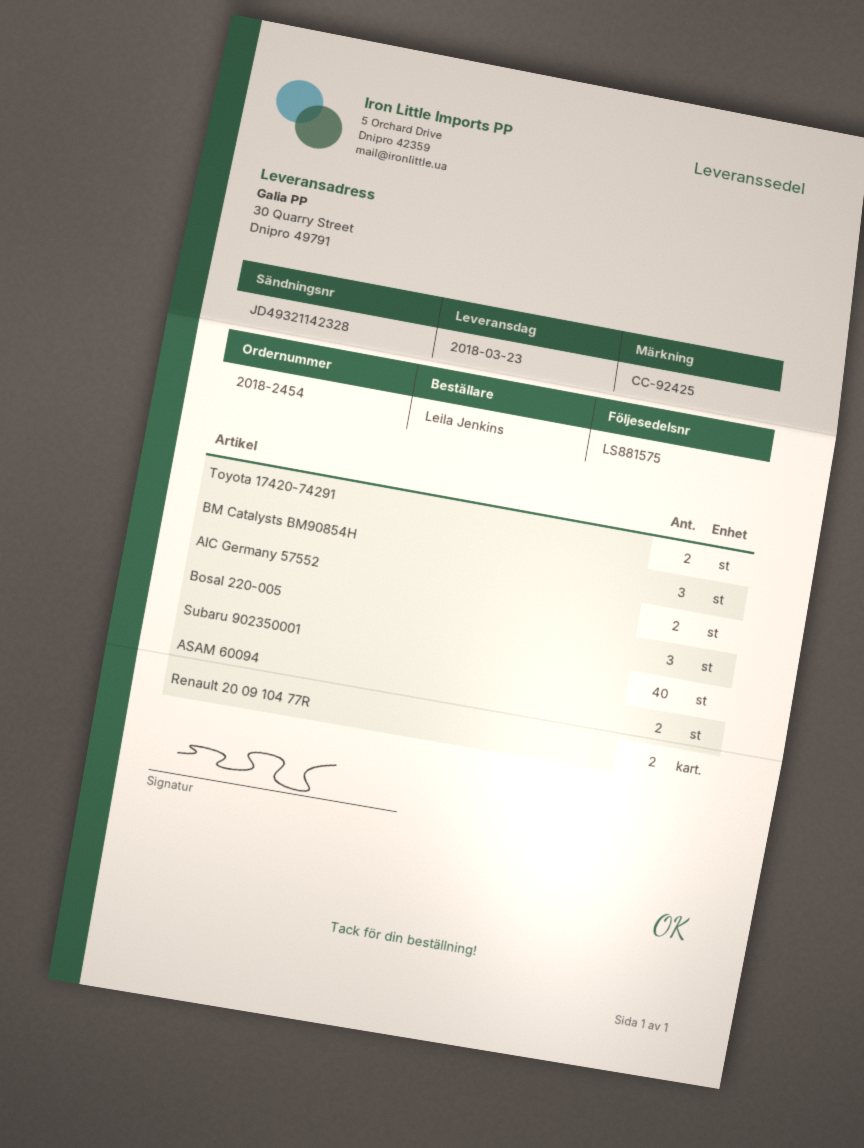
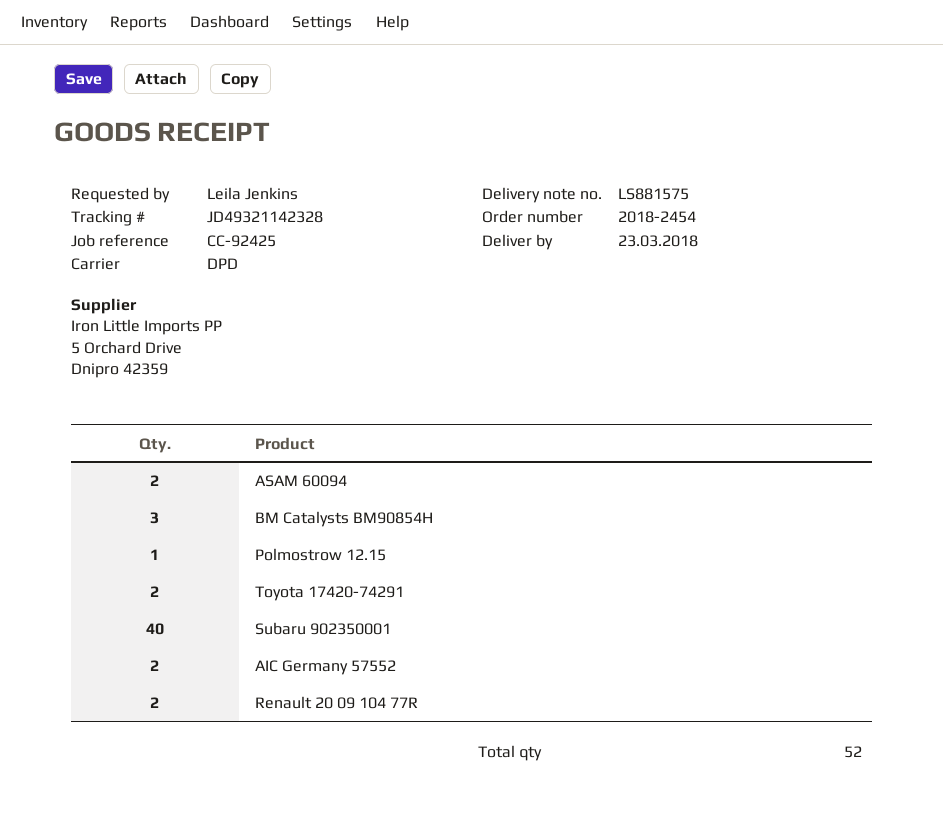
Bosal 220-005: 3 -> none
Polmostrow 12.15: none -> 1

